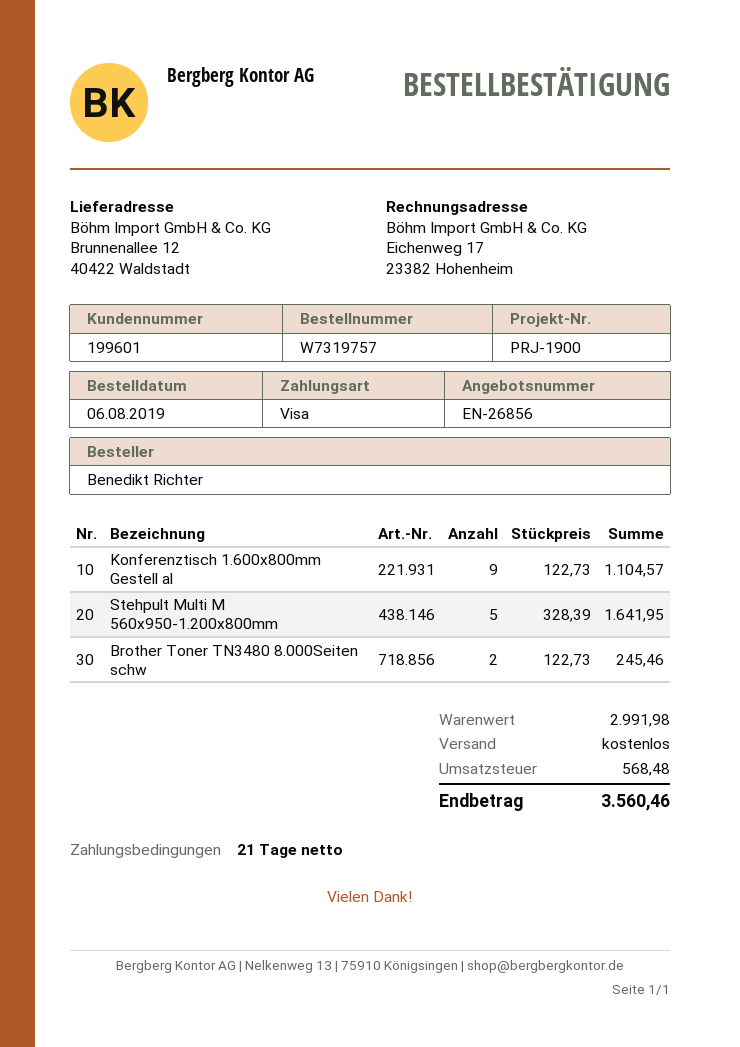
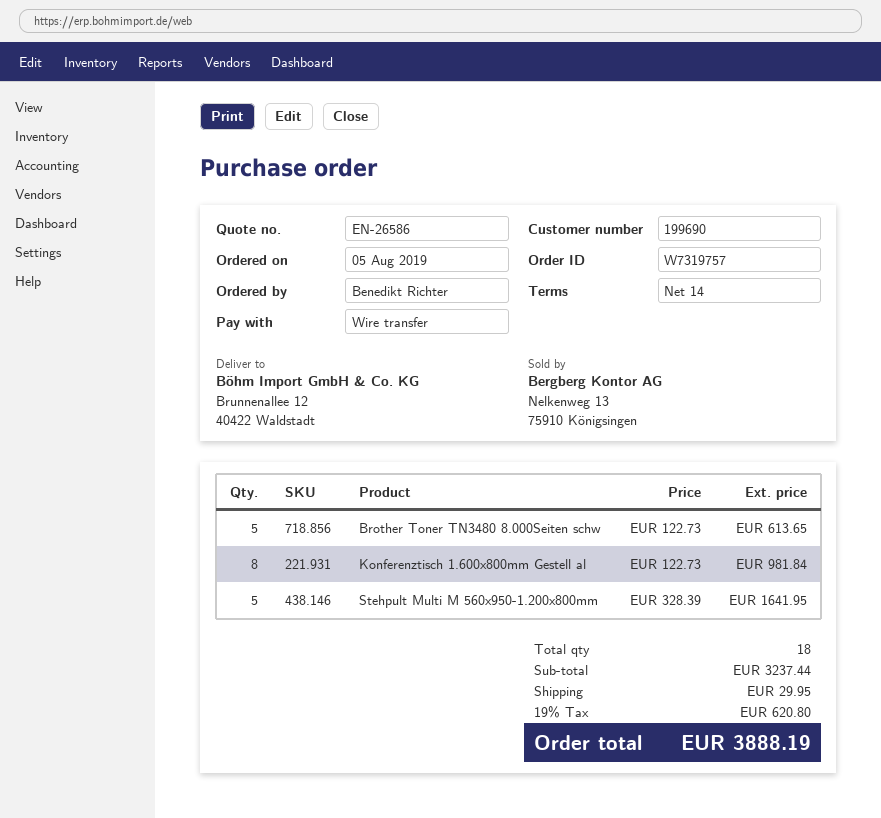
quote number: EN-26856 -> EN-26586
order date: 2019-08-06 -> 2019-08-05
payment terms: 21 days -> 14 days
customer number: 199601 -> 199690
payment method: Visa -> bank transfer
Konferenztisch 1.600x800mm Gestell al: 9 x 122.73 = 1104.57 -> 8 x 122.73 = 981.84
Brother Toner TN3480 8.000Seiten schw: 2 x 122.73 = 245.46 -> 5 x 122.73 = 613.65
subtotal: 2991.98 -> 3237.44
shipping: 0.00 -> 29.95
tax: 568.48 -> 620.80
total: 3560.46 -> 3888.19

